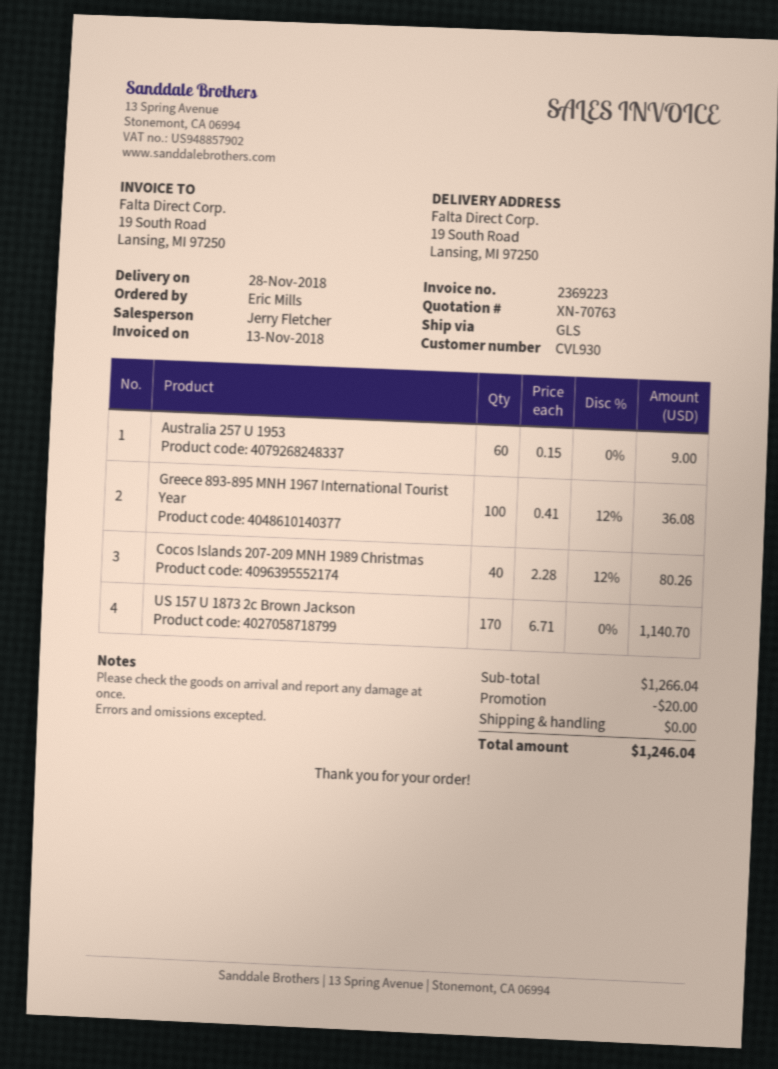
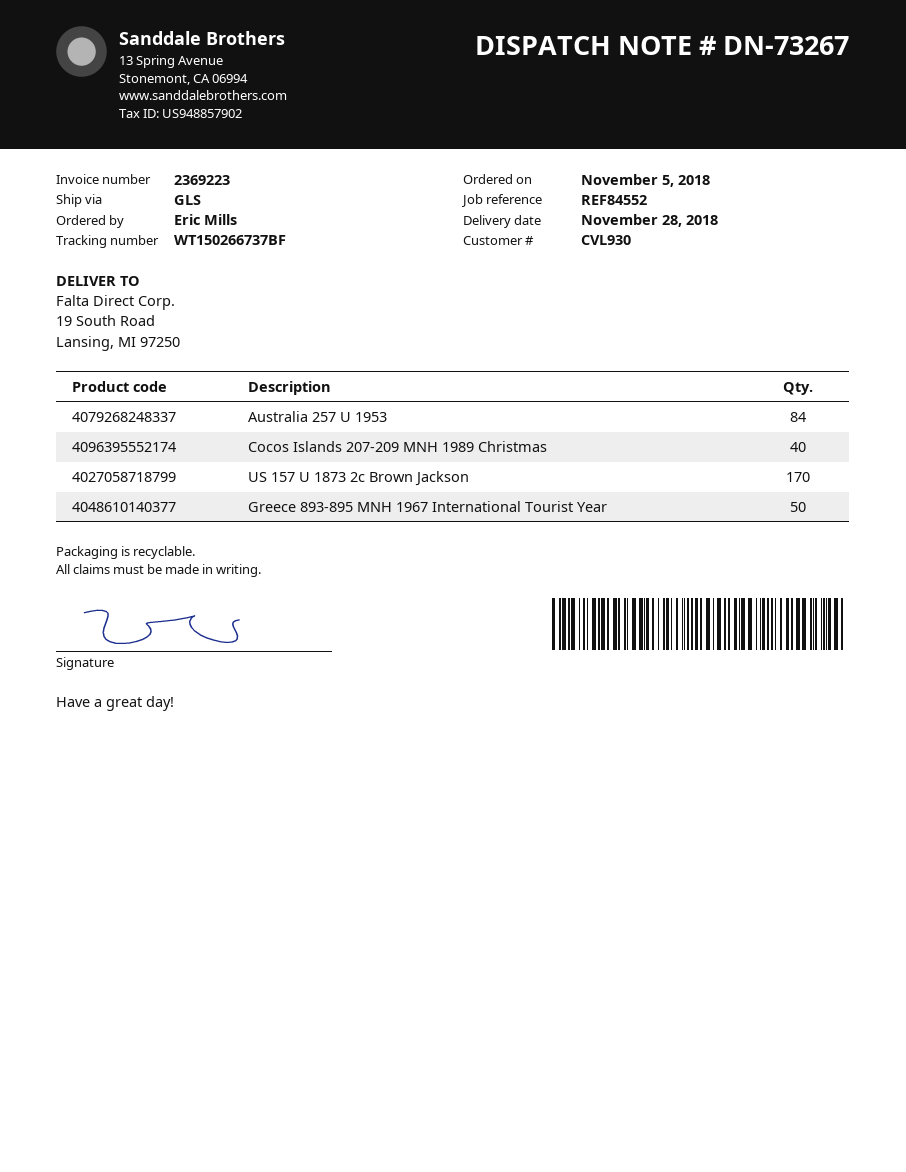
Australia 257 U 1953: 60 -> 84
Greece 893-895 MNH 1967 International Tourist Year: 100 -> 50

